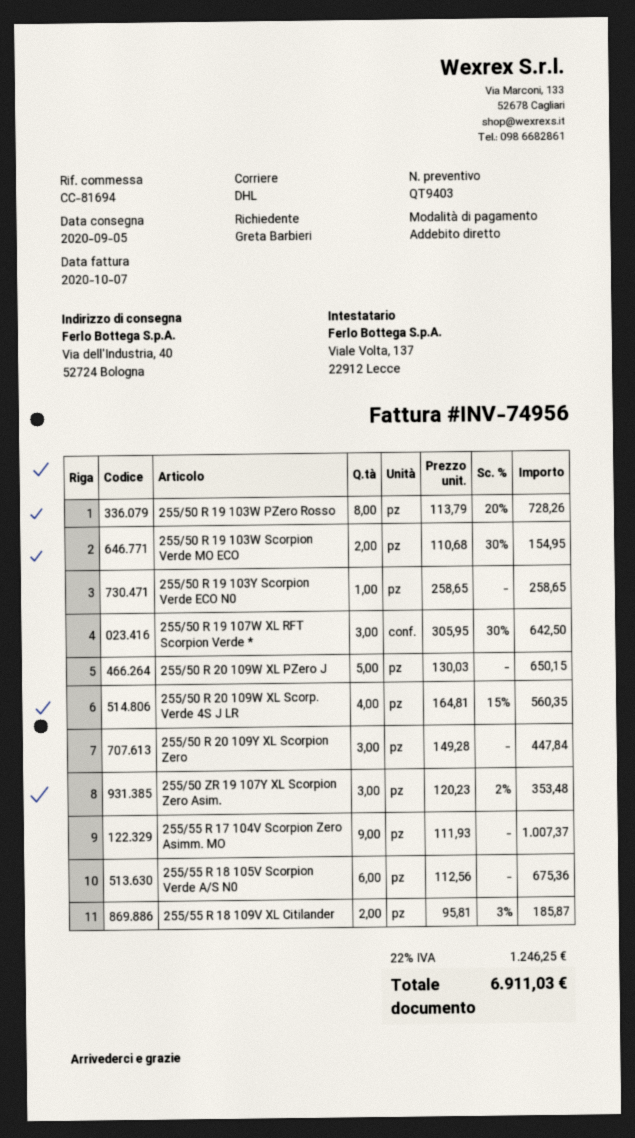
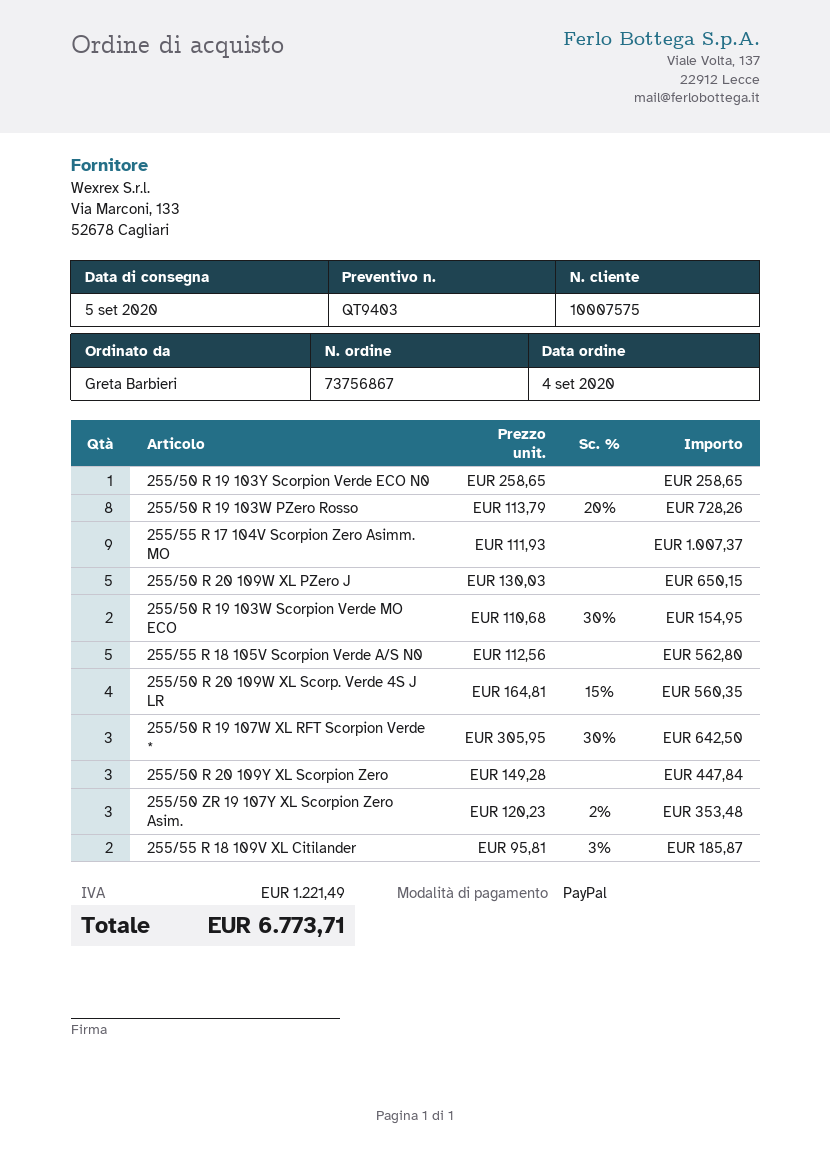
payment method: direct debit -> PayPal
255/55 R 18 105V Scorpion Verde A/S N0: 6 x 112.56 = 675.36 -> 5 x 112.56 = 562.80
tax: 1246.25 -> 1221.49
total: 6911.03 -> 6773.71

